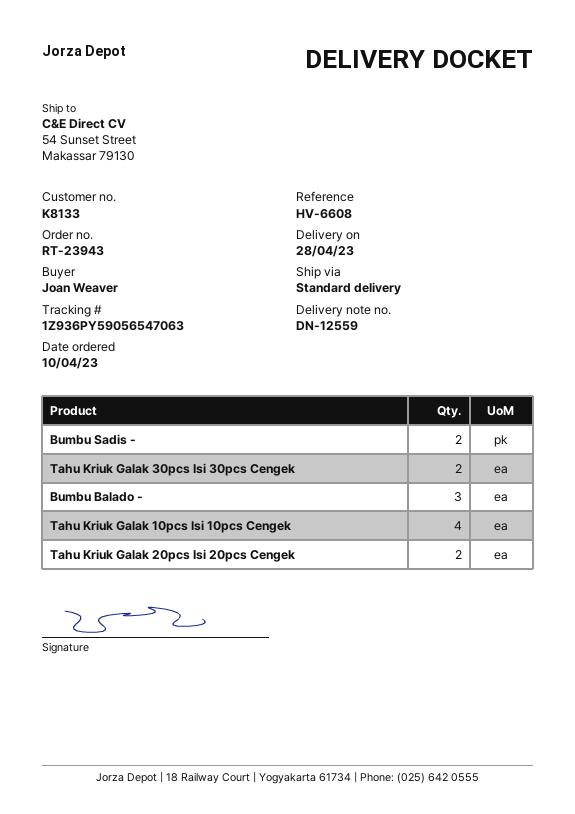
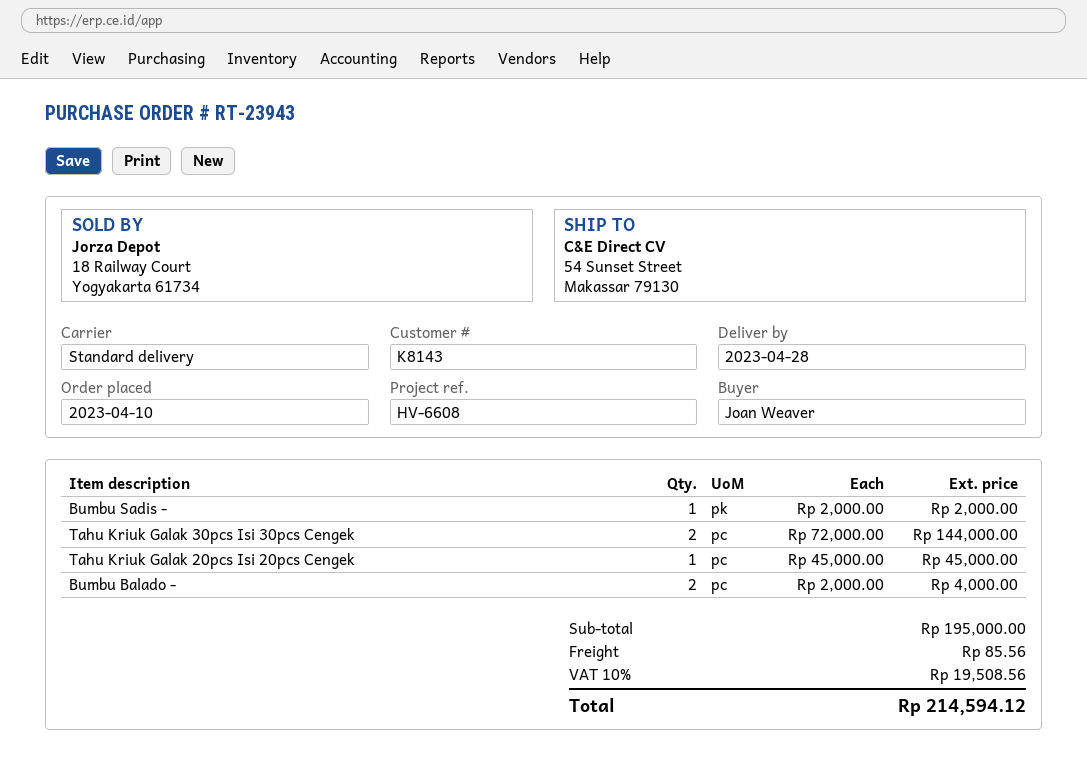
customer number: K8133 -> K8143
Bumbu Sadis -: 2 -> 1
Bumbu Balado -: 3 -> 2
Tahu Kriuk Galak 10pcs Isi 10pcs Cengek: 4 -> none
Tahu Kriuk Galak 20pcs Isi 20pcs Cengek: 2 -> 1

